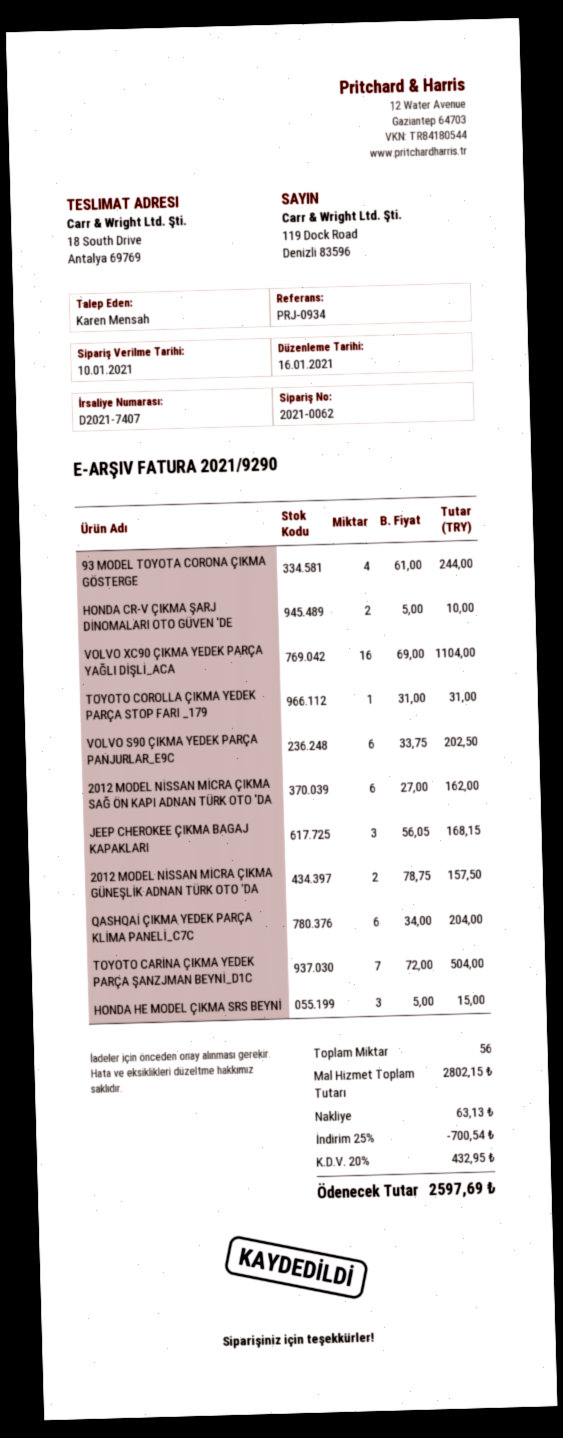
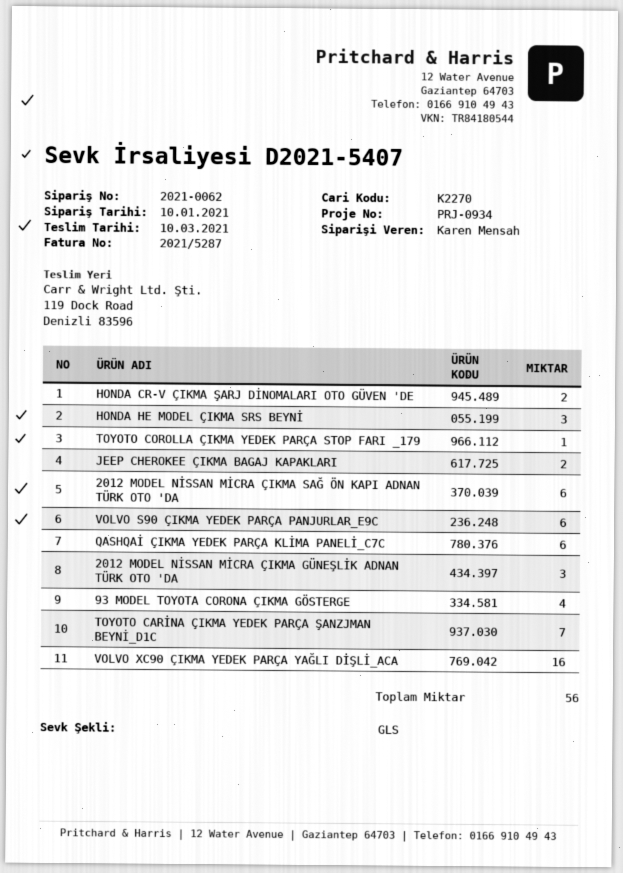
delivery note number: D2021-7407 -> D2021-5407
invoice number: 2021/9290 -> 2021/5287
ship to: 18 South Drive, Antalya 69769 -> 119 Dock Road, Denizli 83596
JEEP CHEROKEE ÇIKMA BAGAJ KAPAKLARI: 3 -> 2
2012 MODEL NİSSAN MİCRA ÇIKMA GÜNEŞLİK ADNAN TÜRK OTO 'DA: 2 -> 3

